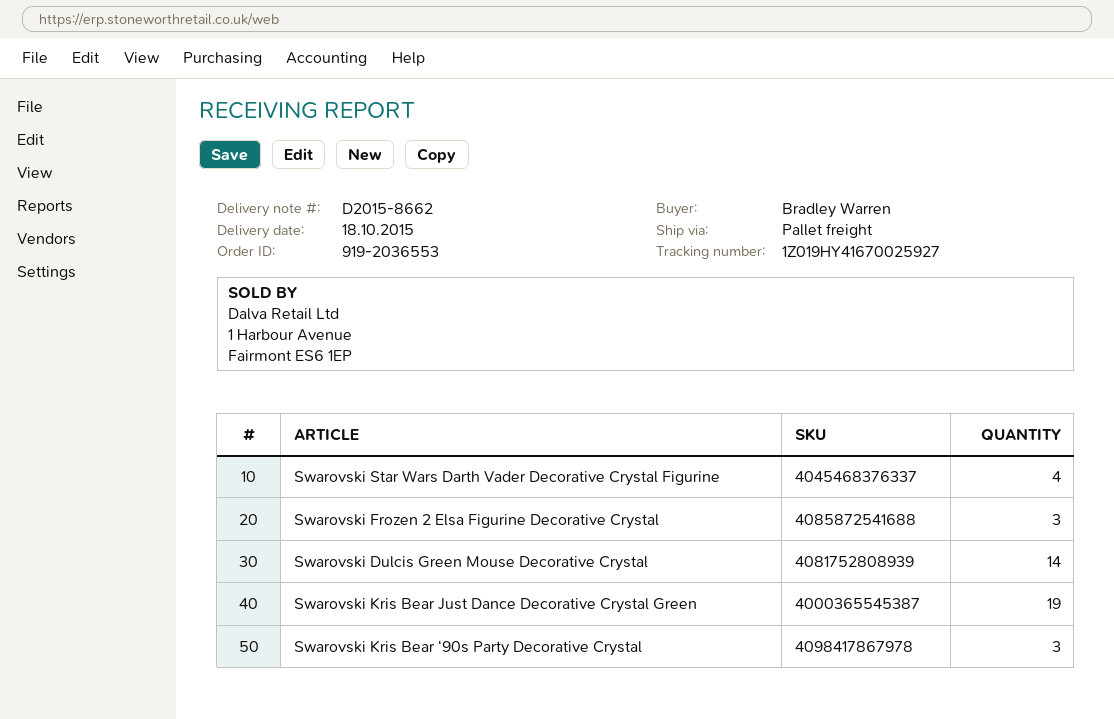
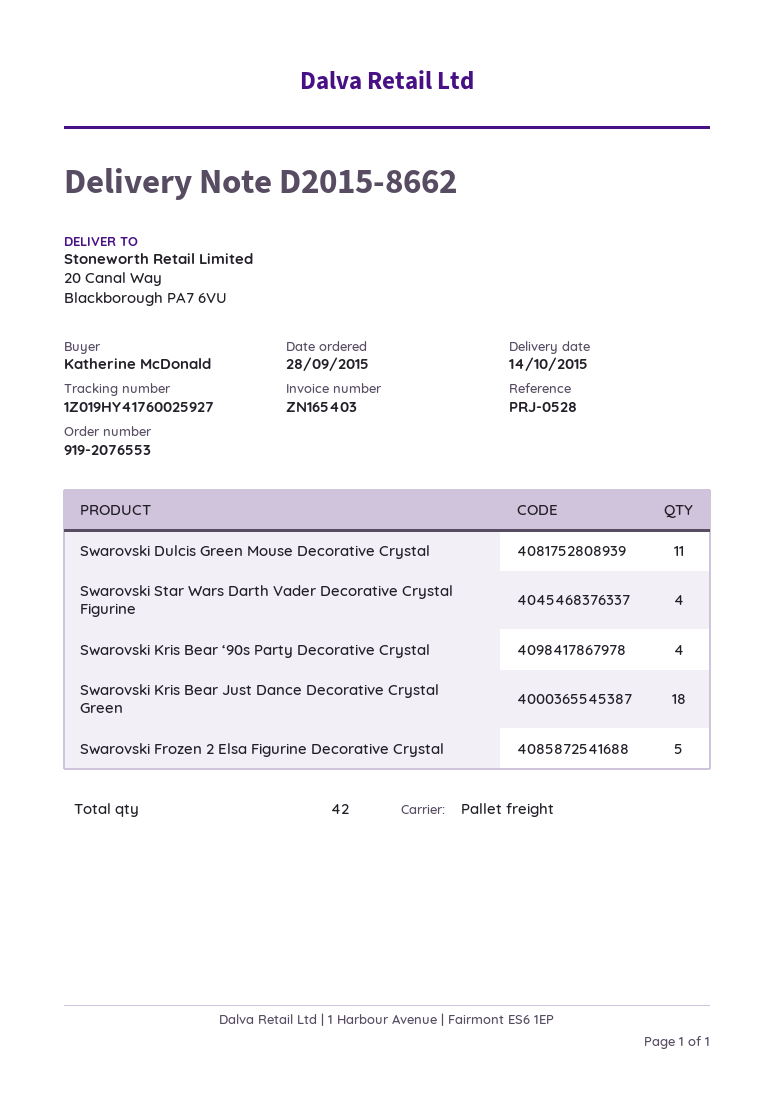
order number: 919-2036553 -> 919-2076553
delivery date: 2015-10-18 -> 2015-10-14
ordered by: Bradley Warren -> Katherine McDonald
tracking number: 1Z019HY41670025927 -> 1Z019HY41760025927
Swarovski Frozen 2 Elsa Figurine Decorative Crystal: 3 -> 5
Swarovski Dulcis Green Mouse Decorative Crystal: 14 -> 11
Swarovski Kris Bear Just Dance Decorative Crystal Green: 19 -> 18
Swarovski Kris Bear ‘90s Party Decorative Crystal: 3 -> 4

